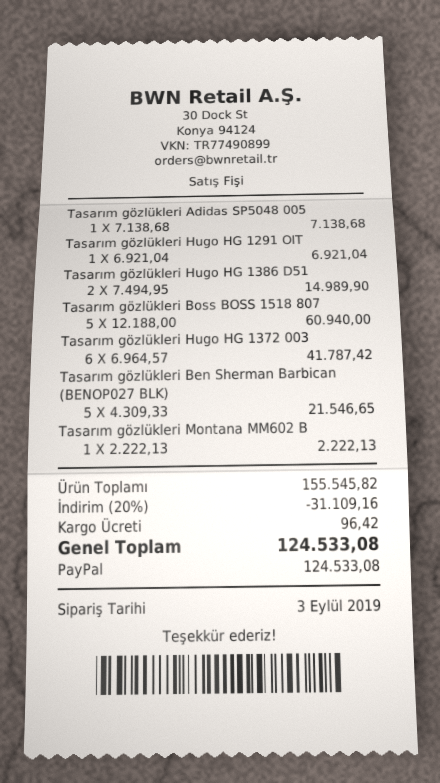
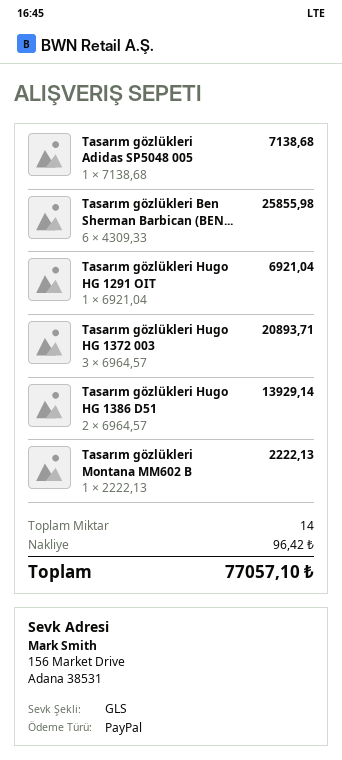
Tasarım gözlükleri Hugo HG 1386 D51: 2 x 7494.95 = 14989.90 -> 2 x 6964.57 = 13929.14
Tasarım gözlükleri Boss BOSS 1518 807: 5 x 12188.00 = 60940.00 -> none
Tasarım gözlükleri Hugo HG 1372 003: 6 x 6964.57 = 41787.42 -> 3 x 6964.57 = 20893.71
Tasarım gözlükleri Ben Sherman Barbican (BENOP027 BLK): 5 x 4309.33 = 21546.65 -> 6 x 4309.33 = 25855.98
discount: 20% = 31109.16 -> none
total: 124533.08 -> 77057.10

